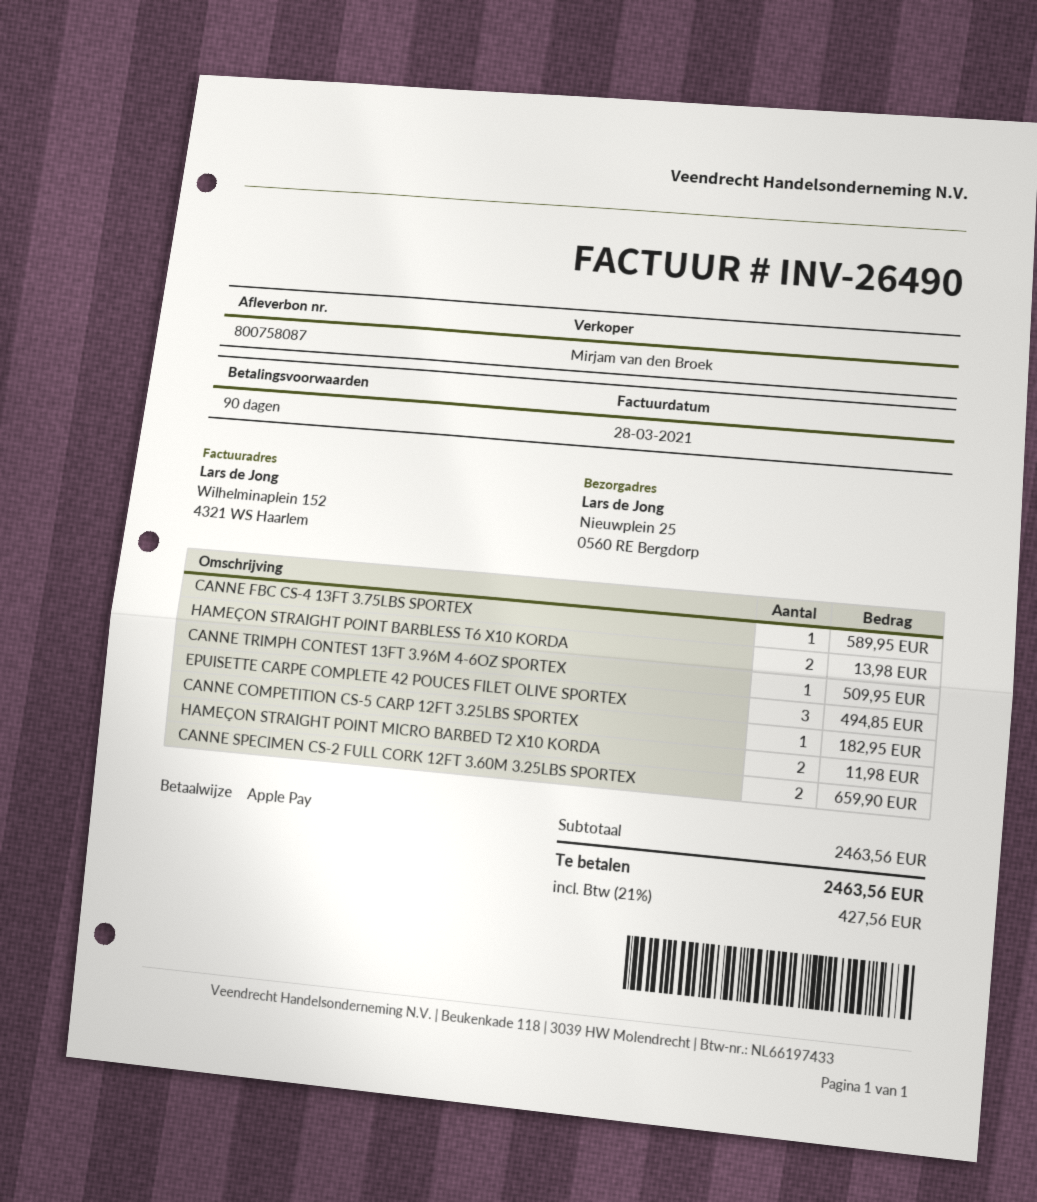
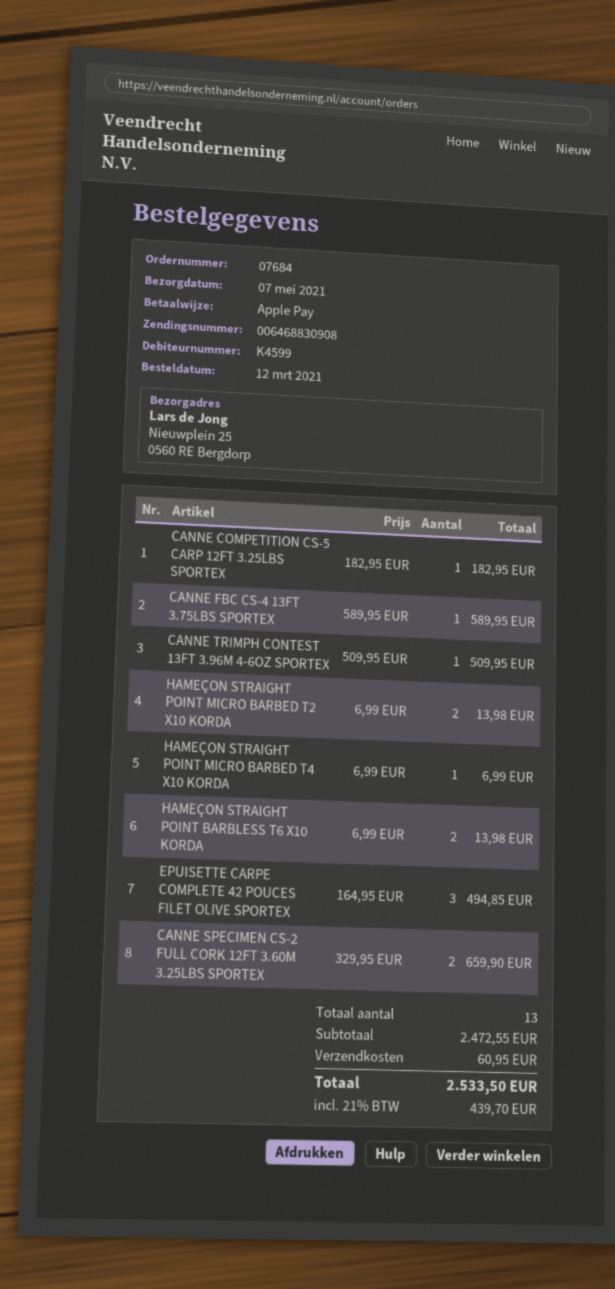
HAMEÇON STRAIGHT POINT MICRO BARBED T2 X10 KORDA: 2 for 11.98 -> 2 for 13.98
HAMEÇON STRAIGHT POINT MICRO BARBED T4 X10 KORDA: none -> 1 for 6.99
subtotal: 2463.56 -> 2472.55
shipping: none -> 60.95
tax: 21% = 427.56 -> 21% = 439.70
total: 2463.56 -> 2533.50

